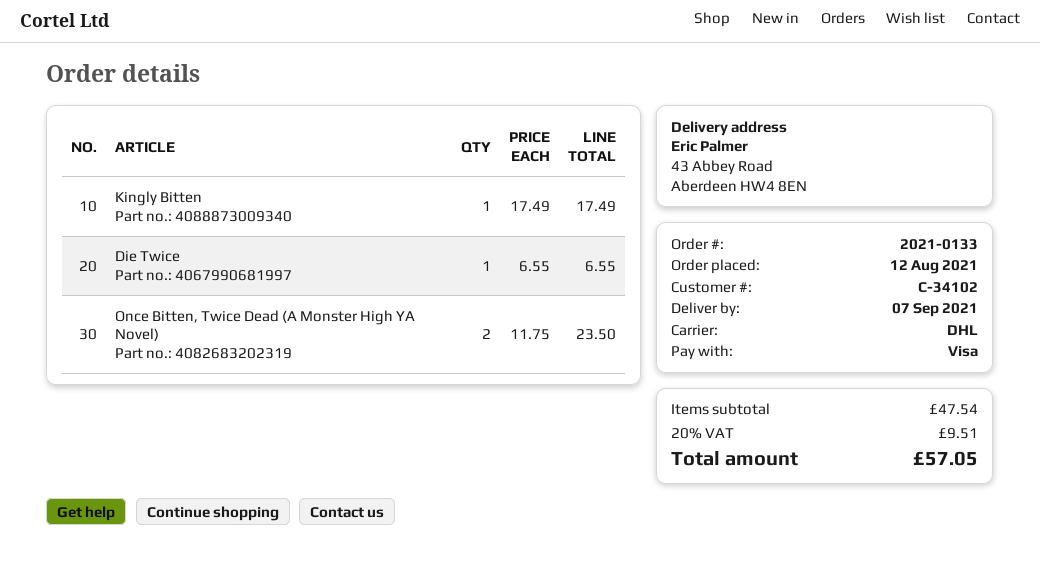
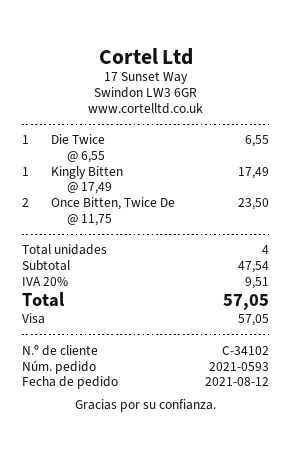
order number: 2021-0133 -> 2021-0593

